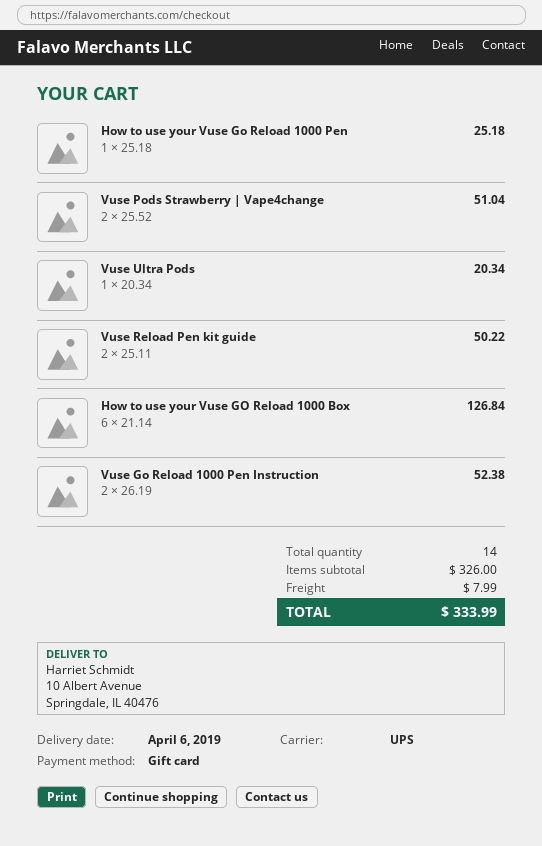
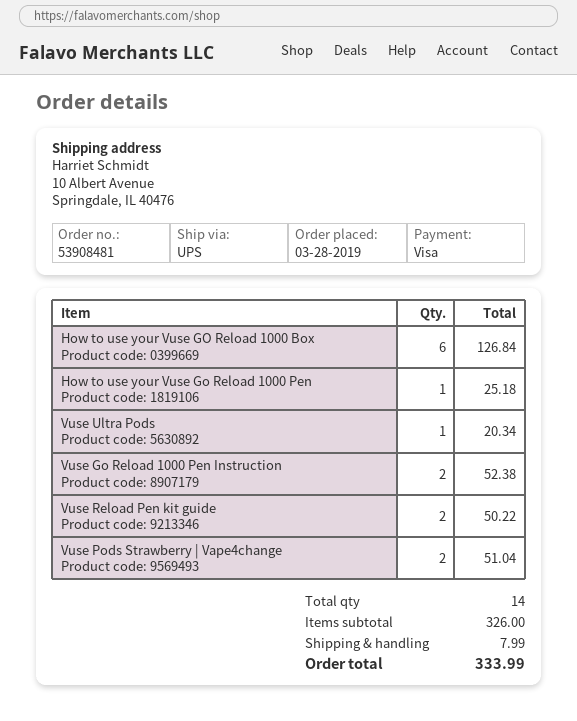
payment method: gift card -> Visa

